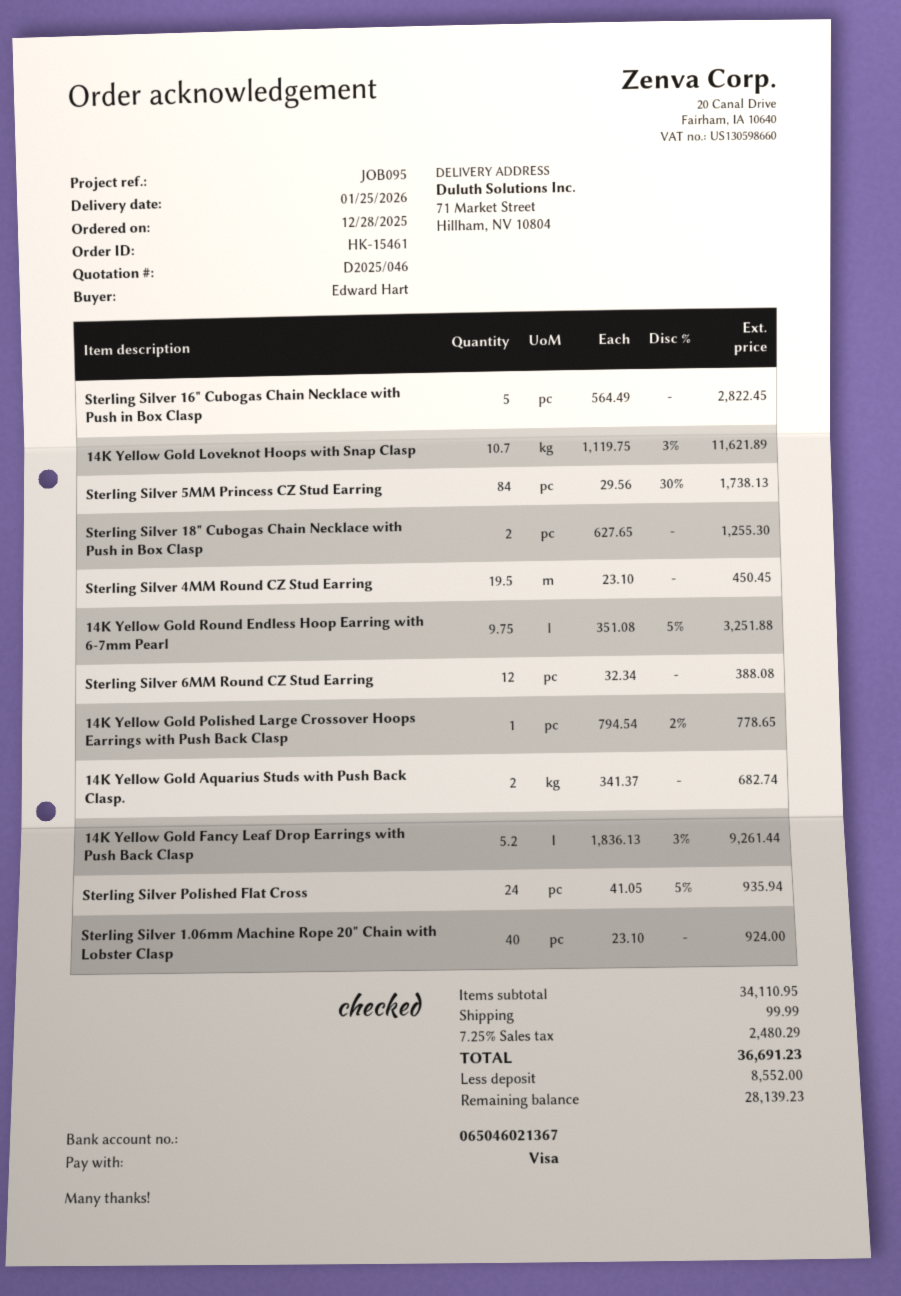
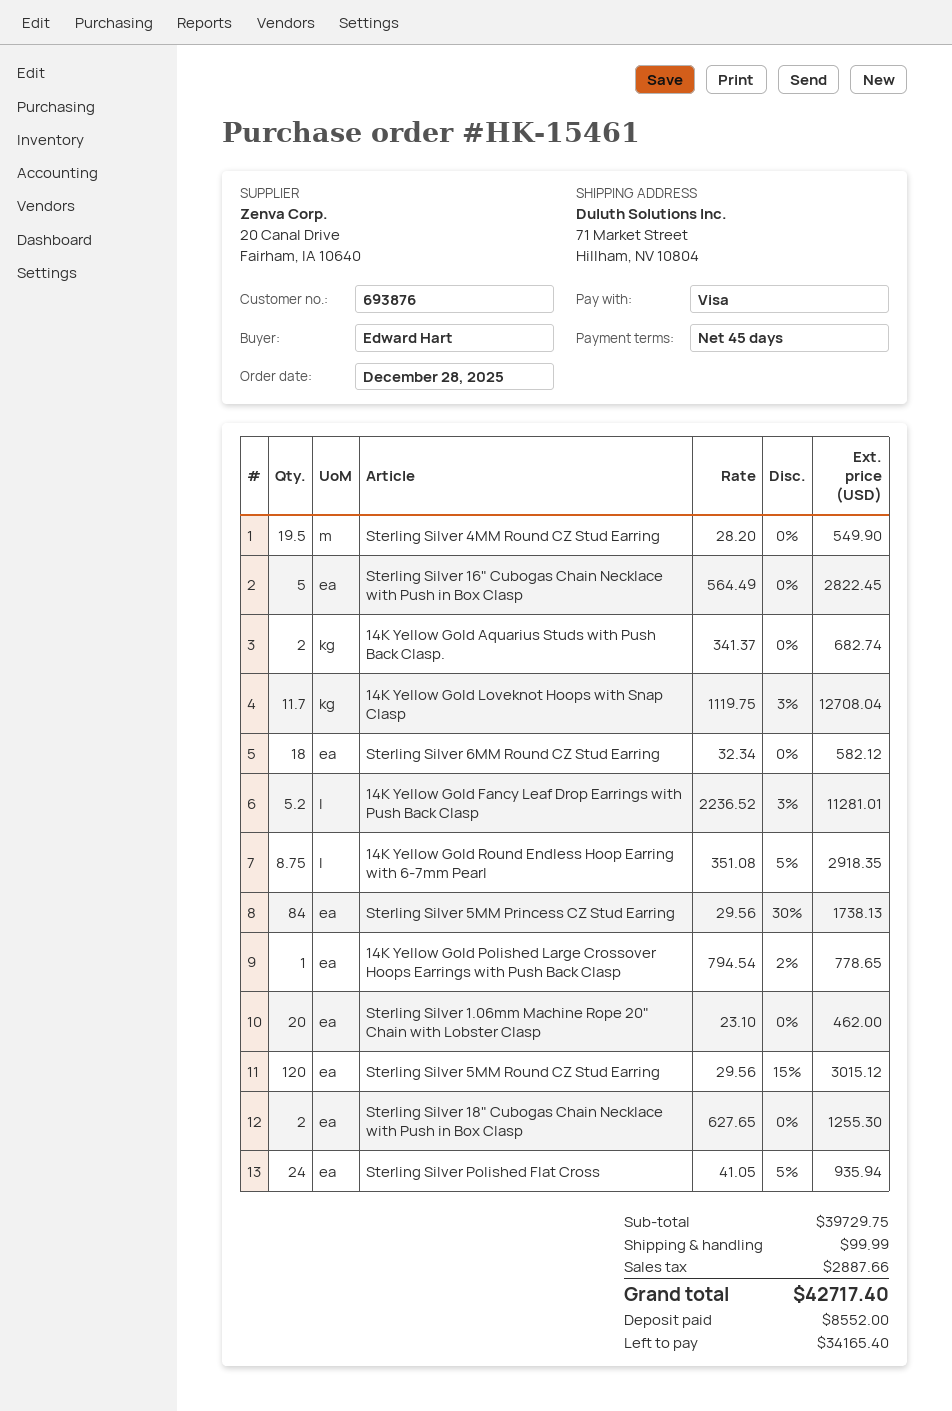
14K Yellow Gold Loveknot Hoops with Snap Clasp: 10.7 x 1119.75 - 3% = 11621.89 -> 11.7 x 1119.75 - 3% = 12708.04
Sterling Silver 4MM Round CZ Stud Earring: 19.5 x 23.10 = 450.45 -> 19.5 x 28.20 = 549.90
14K Yellow Gold Round Endless Hoop Earring with 6-7mm Pearl: 9.75 x 351.08 - 5% = 3251.88 -> 8.75 x 351.08 - 5% = 2918.35
Sterling Silver 6MM Round CZ Stud Earring: 12 x 32.34 = 388.08 -> 18 x 32.34 = 582.12
14K Yellow Gold Fancy Leaf Drop Earrings with Push Back Clasp: 5.2 x 1836.13 - 3% = 9261.44 -> 5.2 x 2236.52 - 3% = 11281.01
Sterling Silver 1.06mm Machine Rope 20" Chain with Lobster Clasp: 40 x 23.10 = 924.00 -> 20 x 23.10 = 462.00
Sterling Silver 5MM Round CZ Stud Earring: none -> 120 x 29.56 - 15% = 3015.12
subtotal: 34110.95 -> 39729.75
tax: 2480.29 -> 2887.66
total: 36691.23 -> 42717.40
balance: 28139.23 -> 34165.40

